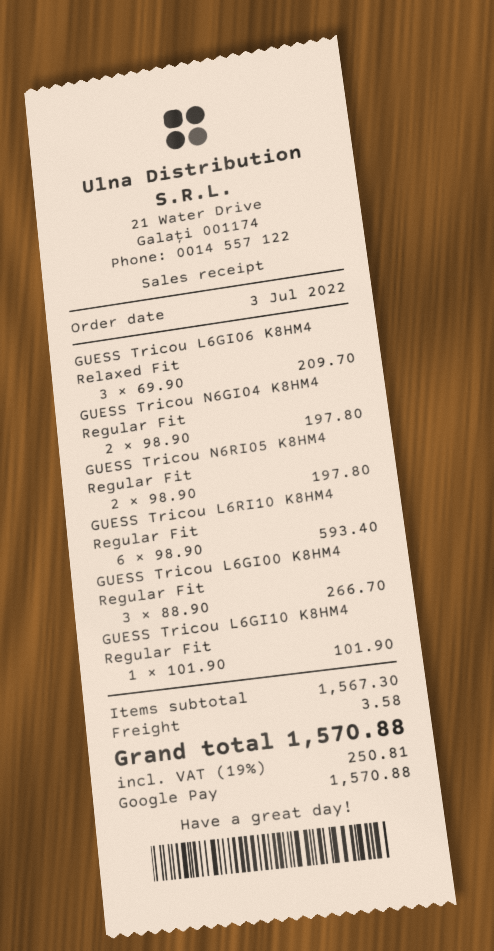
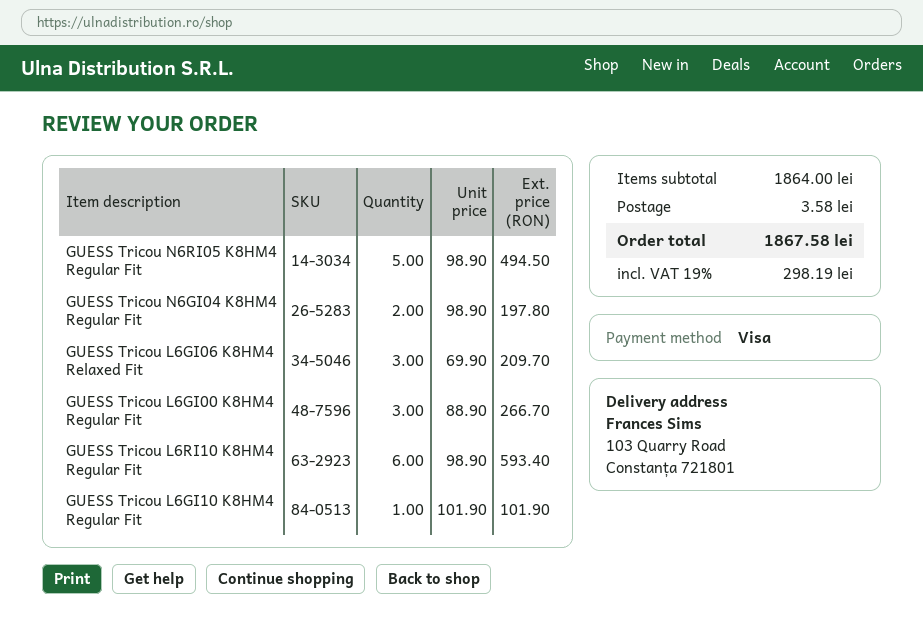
payment method: Google Pay -> Visa
GUESS Tricou N6RI05 K8HM4 Regular Fit: 2 x 98.90 = 197.80 -> 5 x 98.90 = 494.50
subtotal: 1567.30 -> 1864.00
tax: 19% = 250.81 -> 19% = 298.19
total: 1570.88 -> 1867.58

